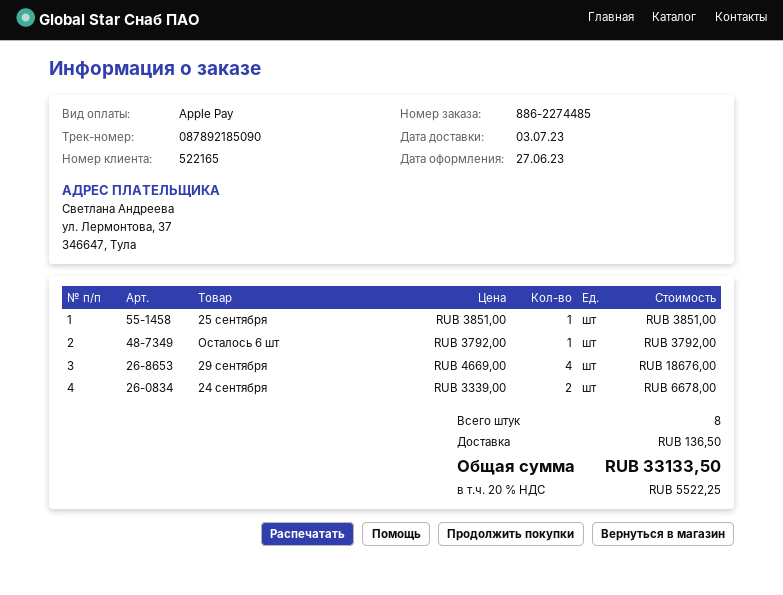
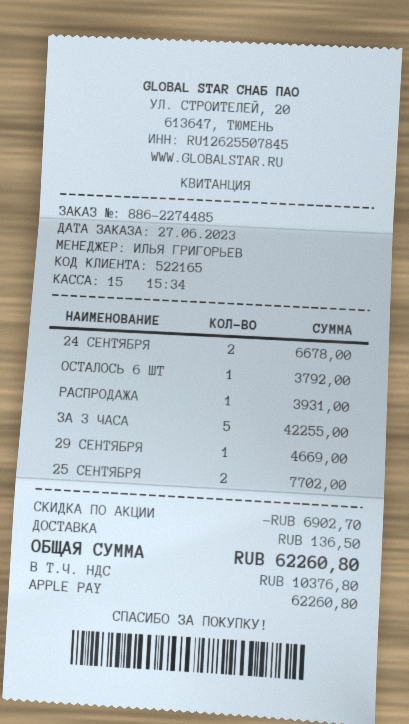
25 сентября: 1 for 3851.00 -> 2 for 7702.00
29 сентября: 4 for 18676.00 -> 1 for 4669.00
РАСПРОДАЖА: none -> 1 for 3931.00
ЗА 3 ЧАСА: none -> 5 for 42255.00
discount: none -> 6902.70
tax: 5522.25 -> 10376.80
total: 33133.50 -> 62260.80

